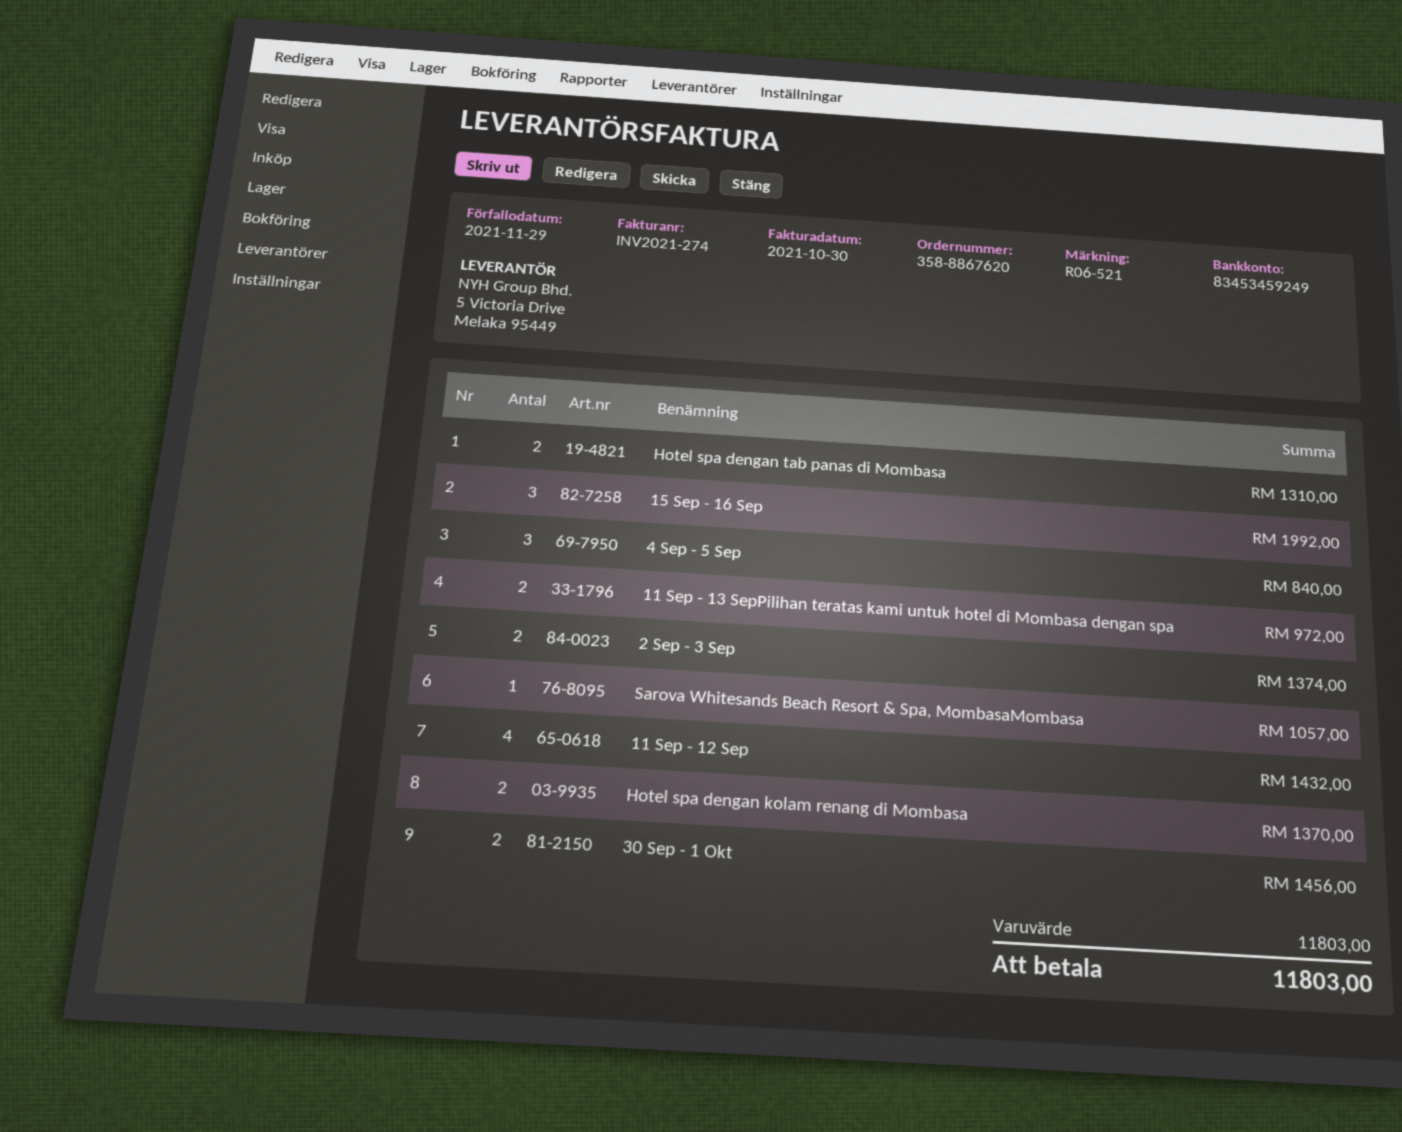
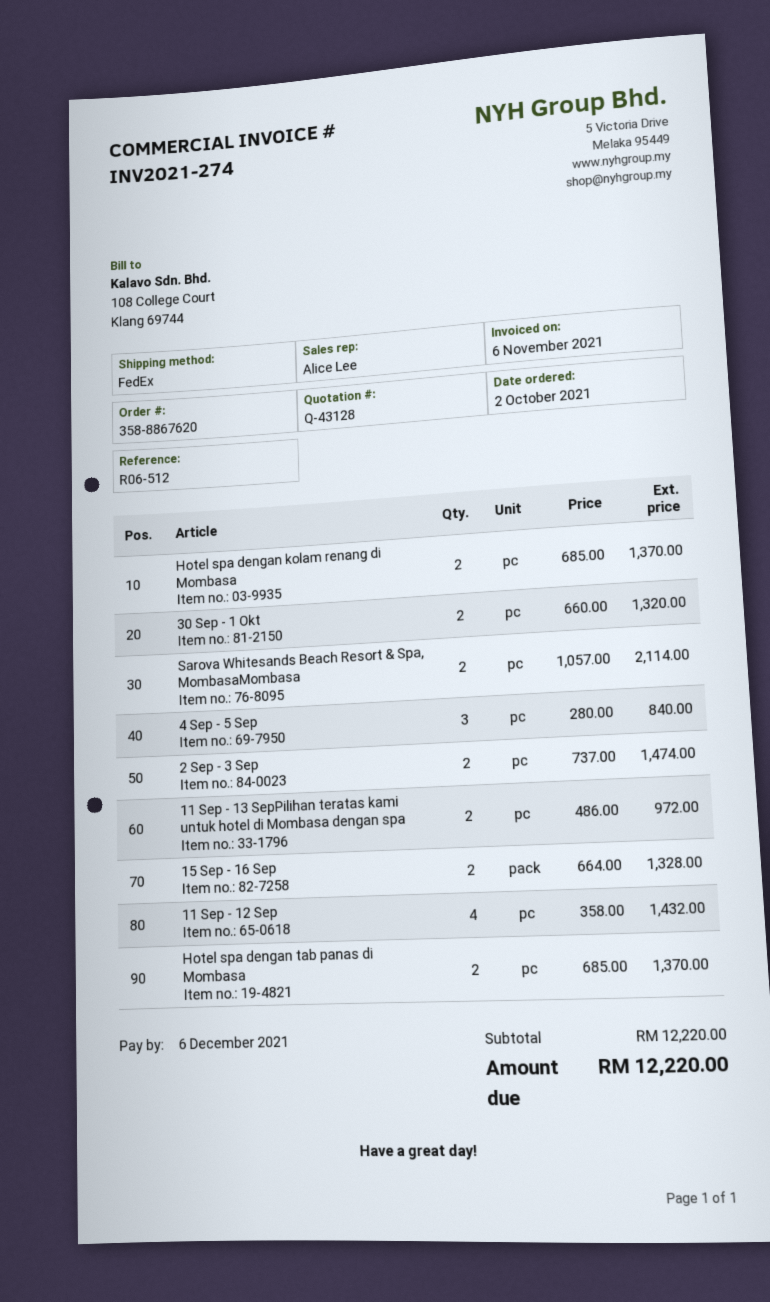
invoice date: 2021-10-30 -> 2021-11-06
due date: 2021-11-29 -> 2021-12-06
reference: R06-521 -> R06-512
Hotel spa dengan tab panas di Mombasa: 2 for 1310.00 -> 2 for 1370.00
15 Sep - 16 Sep: 3 for 1992.00 -> 2 for 1328.00
2 Sep - 3 Sep: 2 for 1374.00 -> 2 for 1474.00
Sarova Whitesands Beach Resort & Spa, MombasaMombasa: 1 for 1057.00 -> 2 for 2114.00
30 Sep - 1 Okt: 2 for 1456.00 -> 2 for 1320.00
subtotal: 11803.00 -> 12220.00
total: 11803.00 -> 12220.00

